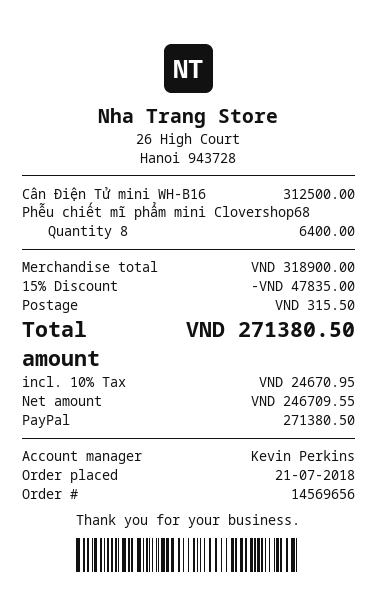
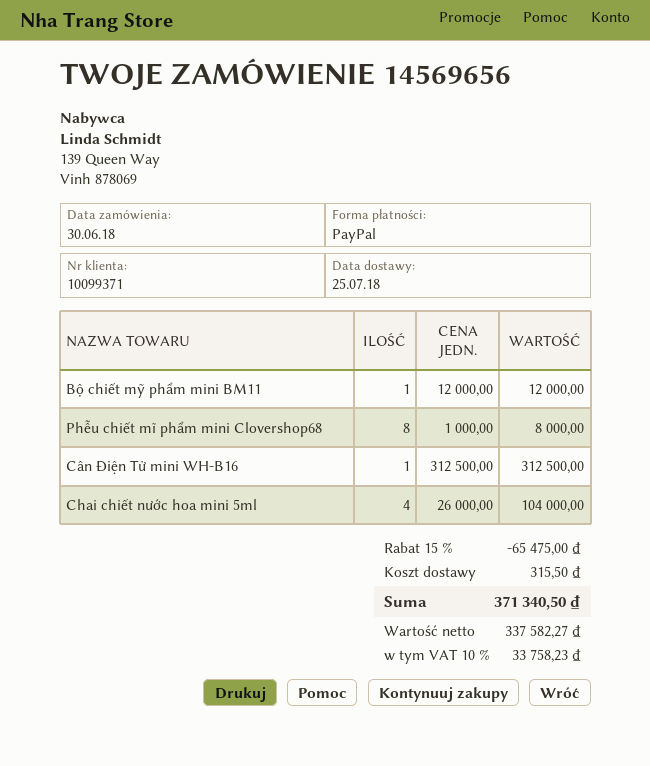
order date: 2018-07-21 -> 2018-06-30
Phễu chiết mĩ phẩm mini Clovershop68: 8 for 6400.00 -> 8 for 8000.00
Bộ chiết mỹ phẩm mini BM11: none -> 1 for 12000.00
Chai chiết nước hoa mini 5ml: none -> 4 for 104000.00
discount: 15% = 47835.00 -> 15% = 65475.00
net: 246709.55 -> 337582.27
tax: 10% = 24670.95 -> 10% = 33758.23
total: 271380.50 -> 371340.50

